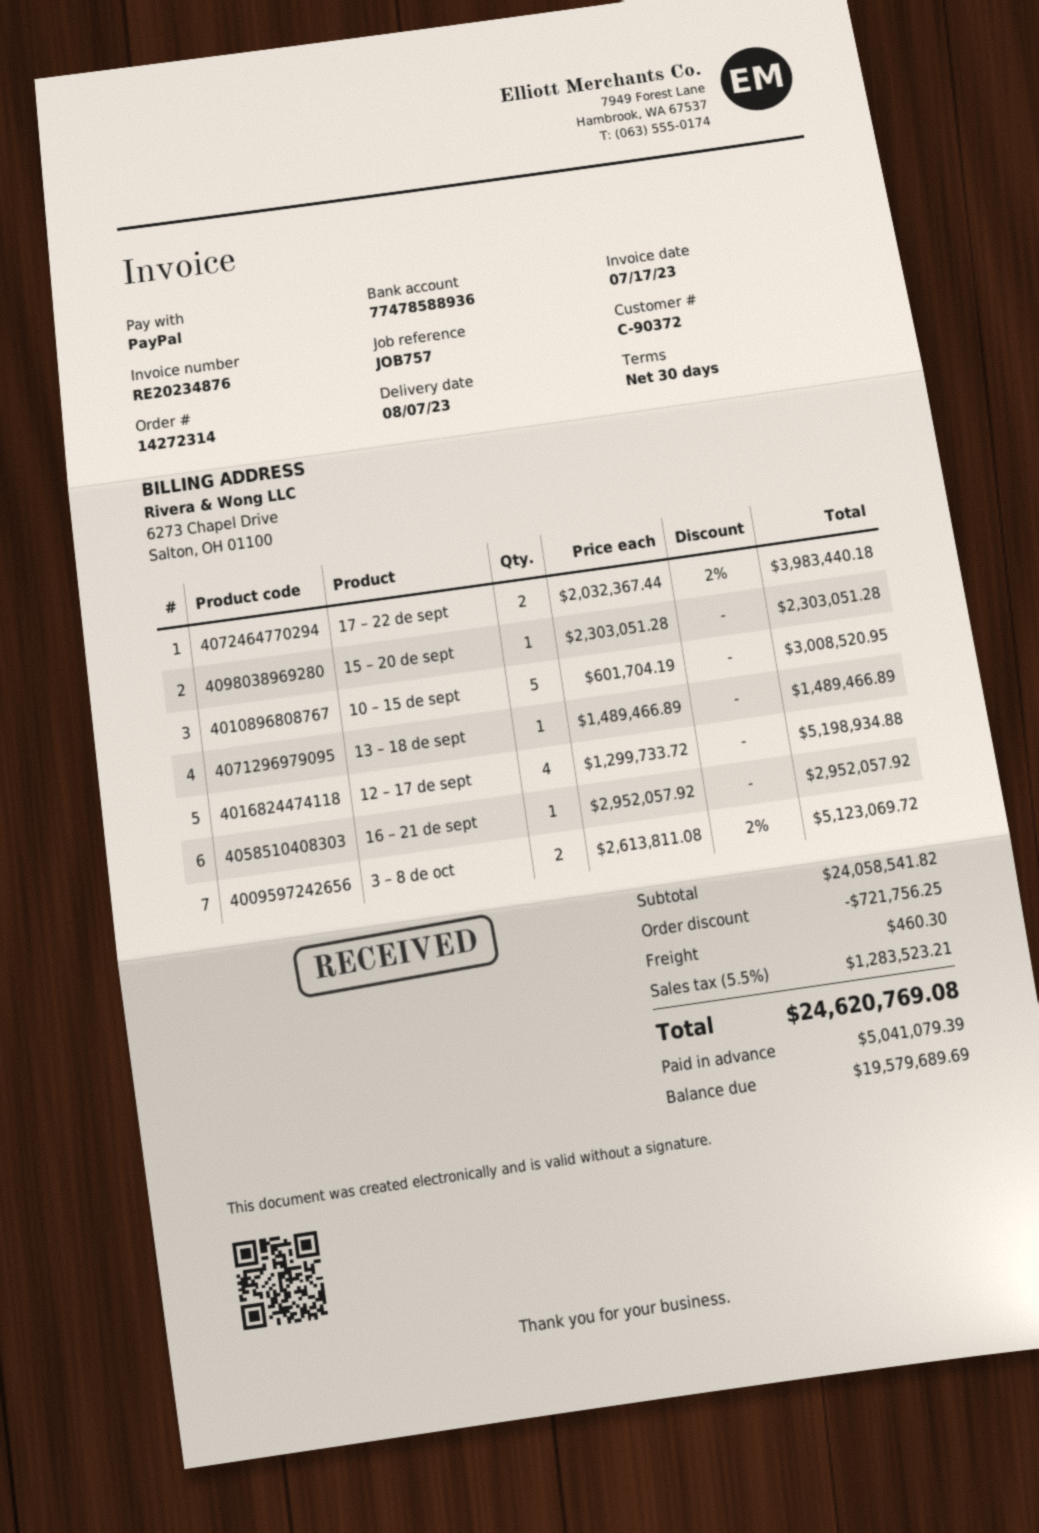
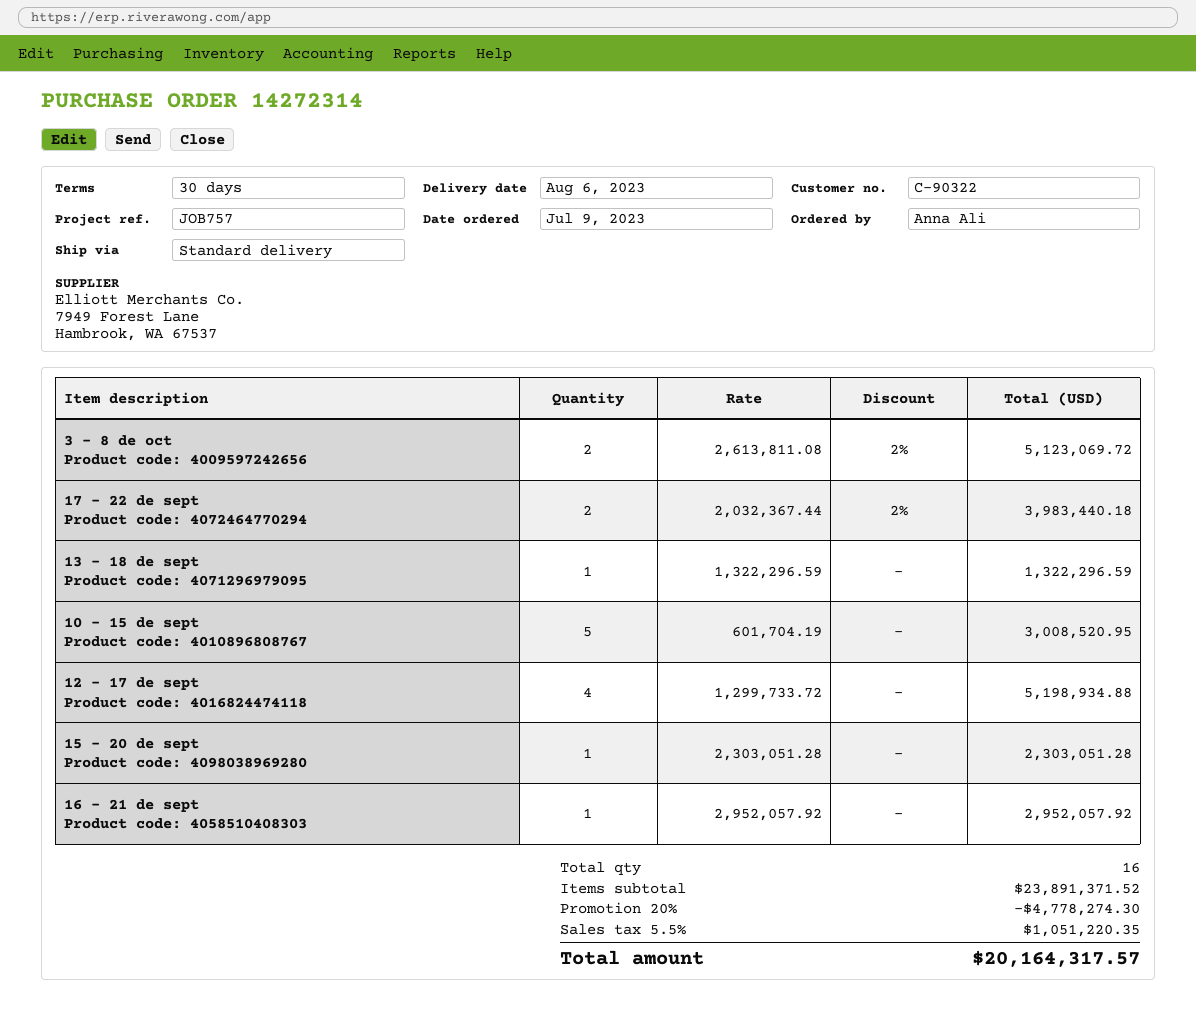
delivery date: 2023-08-07 -> 2023-08-06
customer number: C-90372 -> C-90322
13 – 18 de sept: 1 x 1489466.89 = 1489466.89 -> 1 x 1322296.59 = 1322296.59
subtotal: 24058541.82 -> 23891371.52
discount: 721756.25 -> 4778274.30
shipping: 460.30 -> none
tax: 5.5% = 1283523.21 -> 5.5% = 1051220.35
total: 24620769.08 -> 20164317.57

